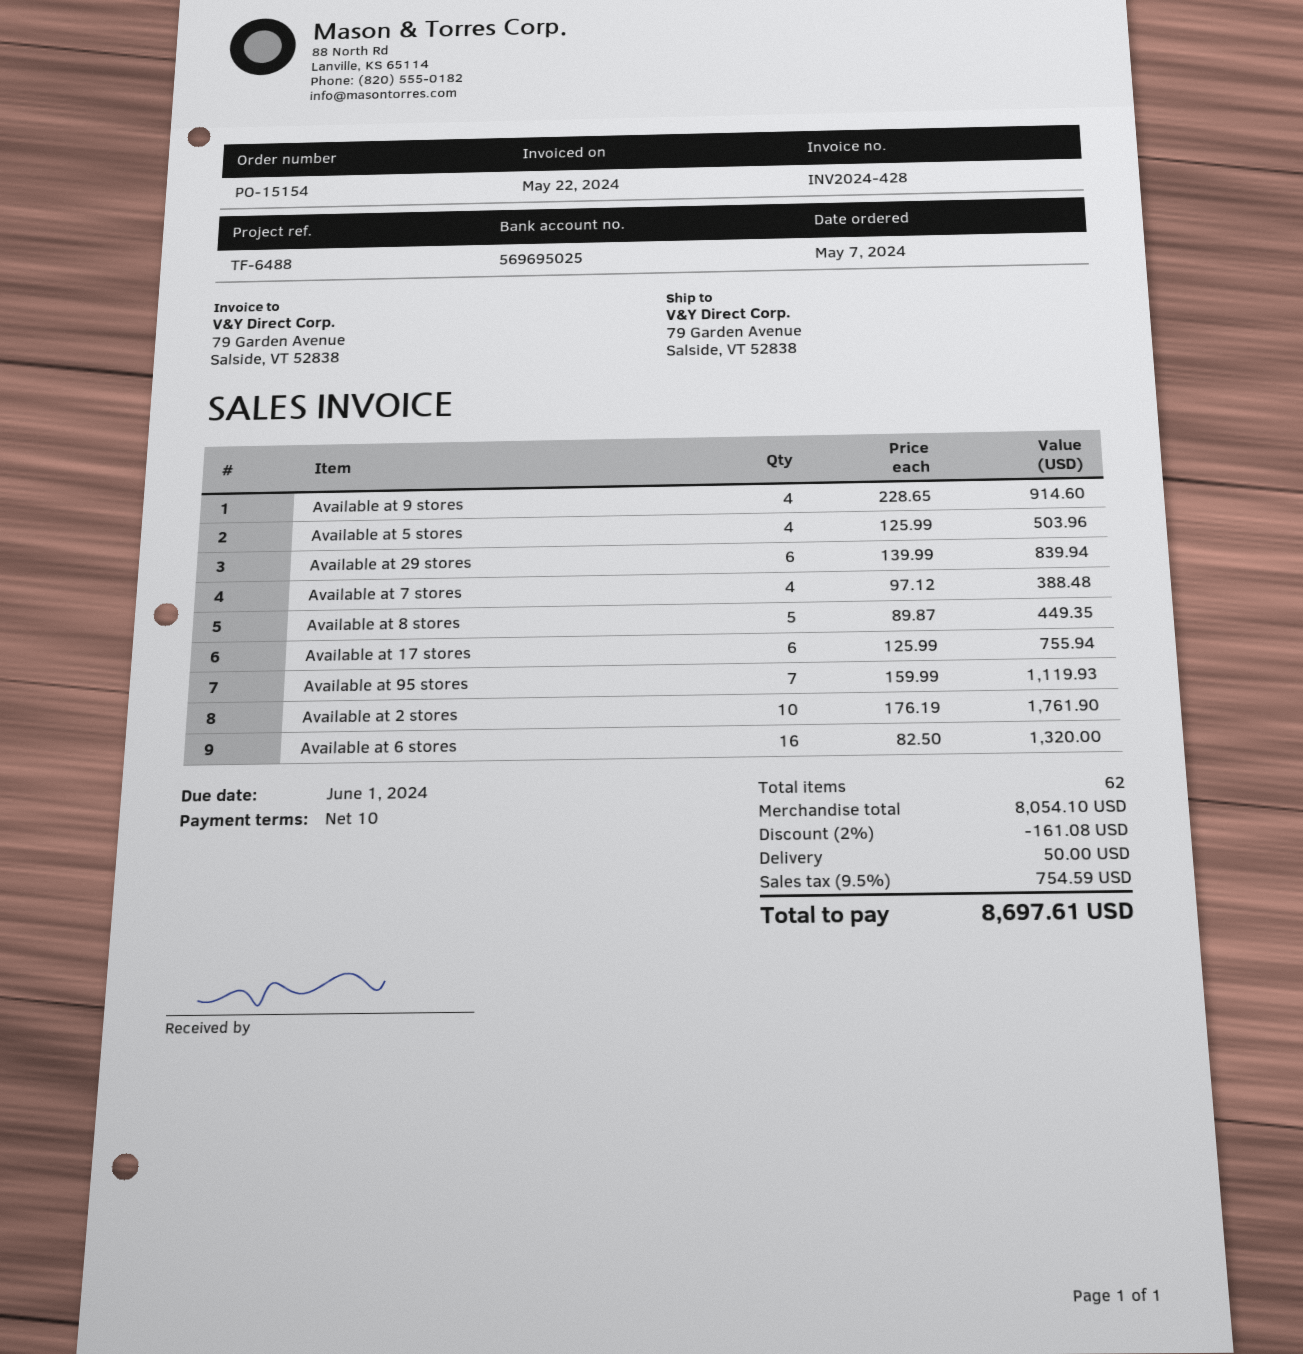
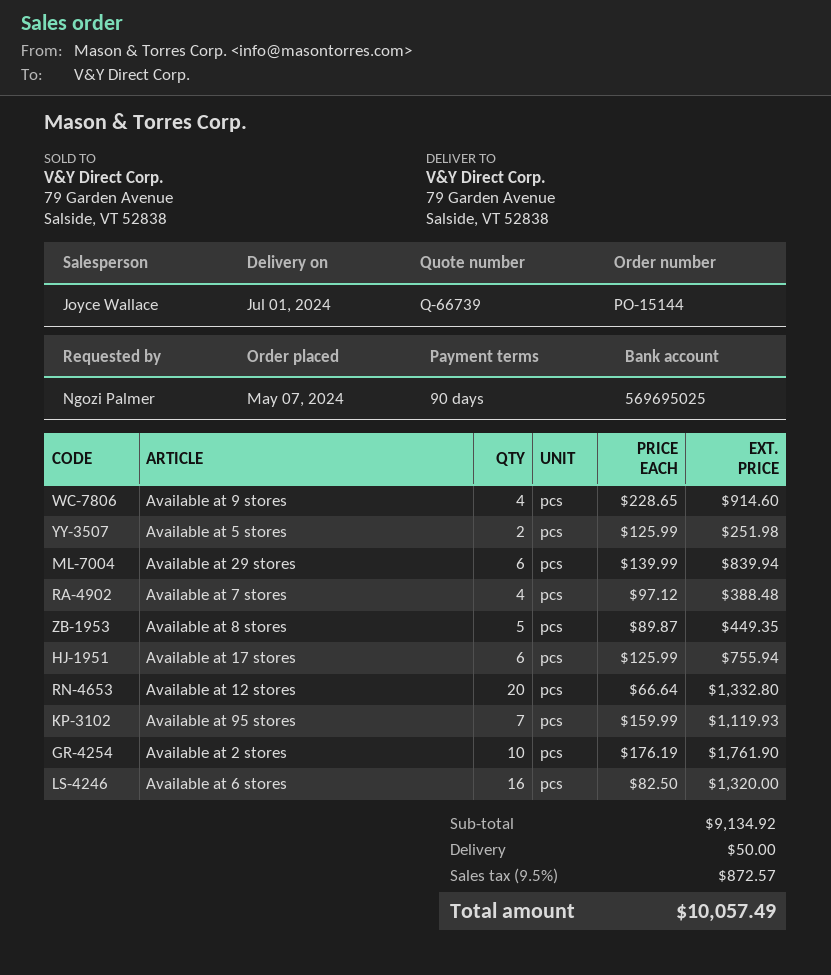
order number: PO-15154 -> PO-15144
payment terms: 10 days -> 90 days
Available at 5 stores: 4 x 125.99 = 503.96 -> 2 x 125.99 = 251.98
Available at 12 stores: none -> 20 x 66.64 = 1332.80
subtotal: 8054.10 -> 9134.92
discount: 2% = 161.08 -> none
tax: 9.5% = 754.59 -> 9.5% = 872.57
total: 8697.61 -> 10057.49

